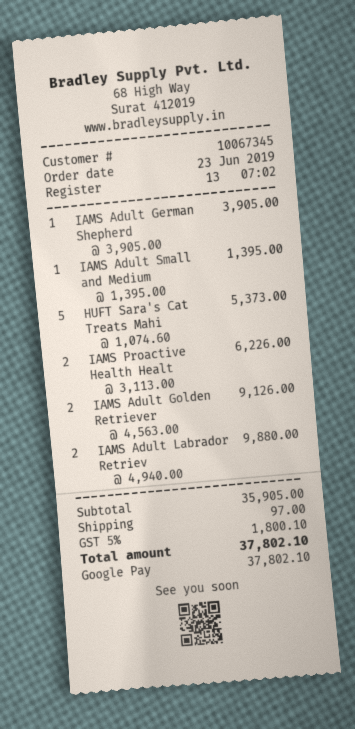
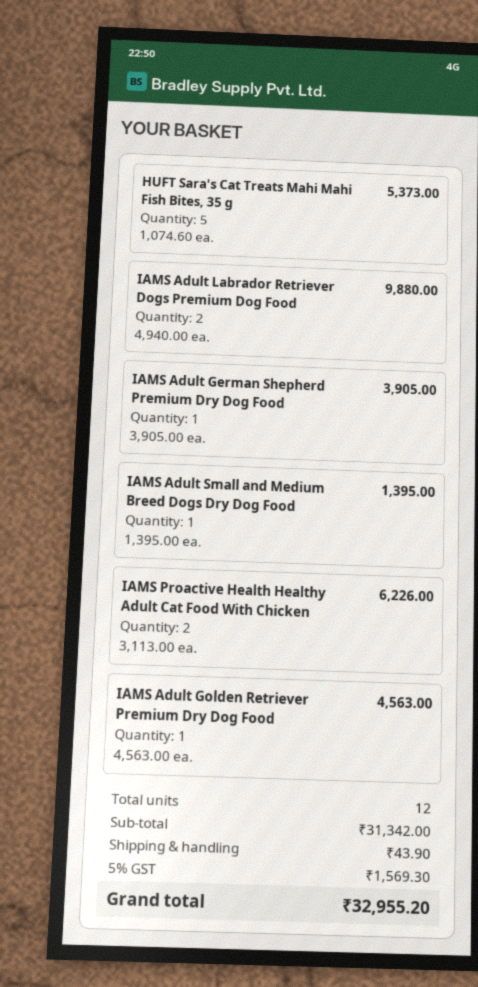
IAMS Adult Golden Retriever: 2 x 4563.00 = 9126.00 -> 1 x 4563.00 = 4563.00
subtotal: 35905.00 -> 31342.00
shipping: 97.00 -> 43.90
tax: 5% = 1800.10 -> 5% = 1569.30
total: 37802.10 -> 32955.20

